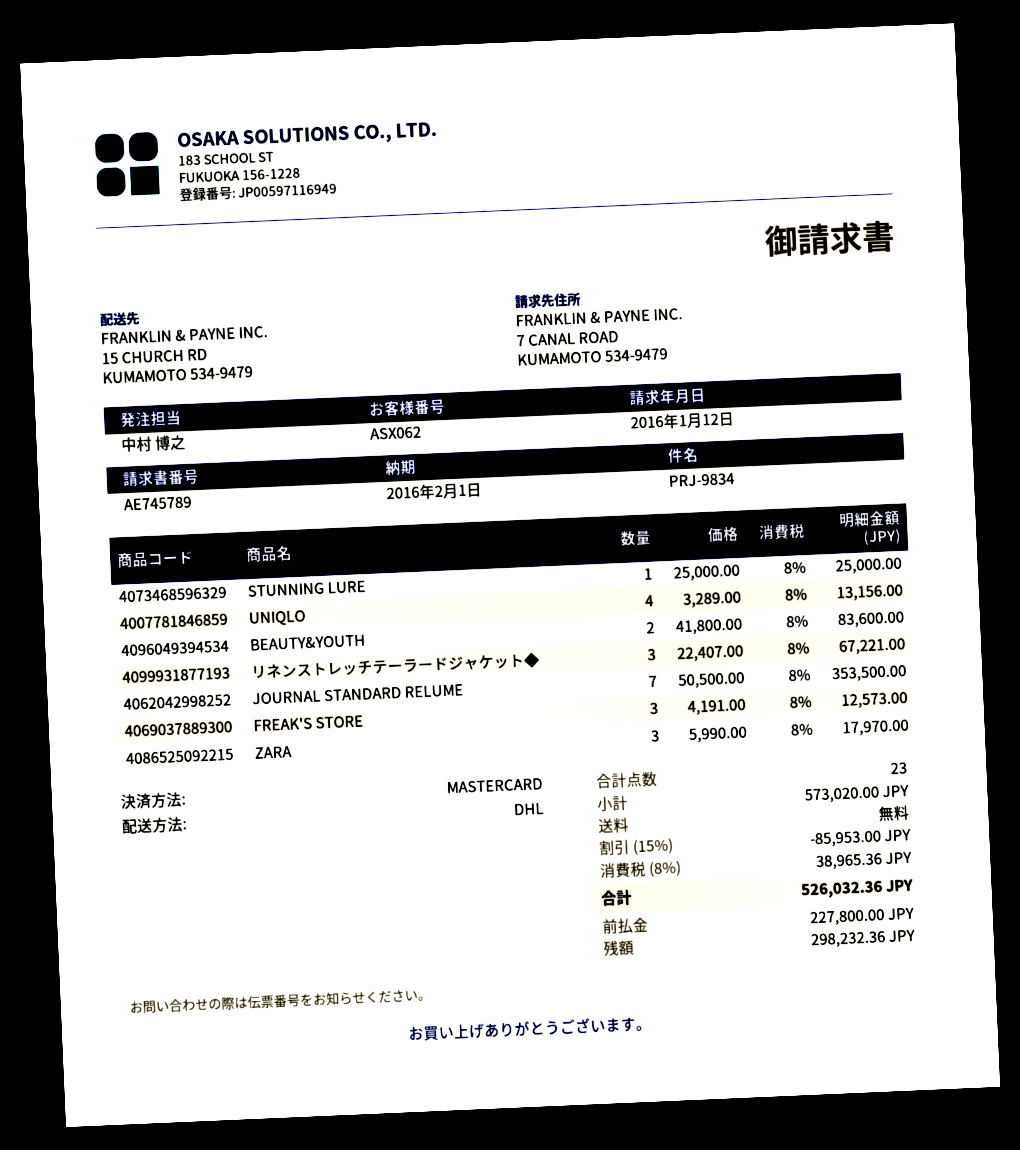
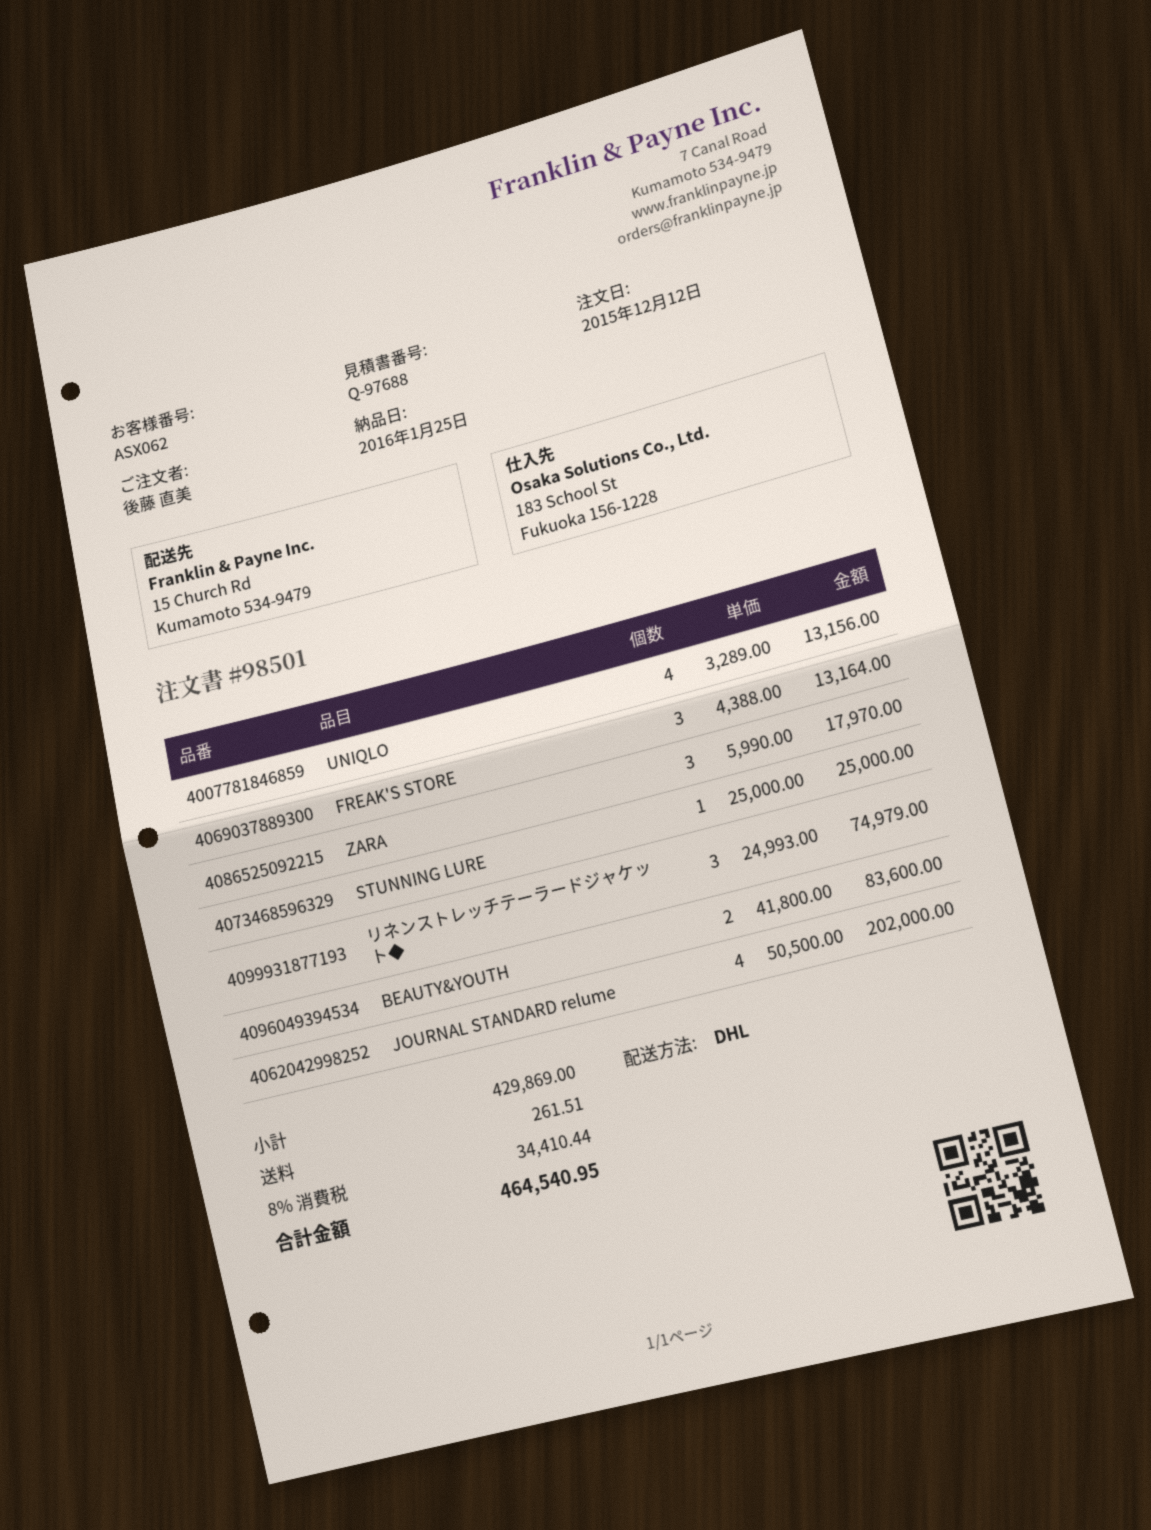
delivery date: 2016-02-01 -> 2016-01-25
ordered by: 中村 博之 -> 後藤 直美
リネンストレッチテーラードジャケット◆: 3 x 22407.00 = 67221.00 -> 3 x 24993.00 = 74979.00
JOURNAL STANDARD RELUME: 7 x 50500.00 = 353500.00 -> 4 x 50500.00 = 202000.00
FREAK'S STORE: 3 x 4191.00 = 12573.00 -> 3 x 4388.00 = 13164.00
subtotal: 573020.00 -> 429869.00
discount: 15% = 85953.00 -> none
shipping: 0.00 -> 261.51
tax: 8% = 38965.36 -> 8% = 34410.44
total: 526032.36 -> 464540.95

